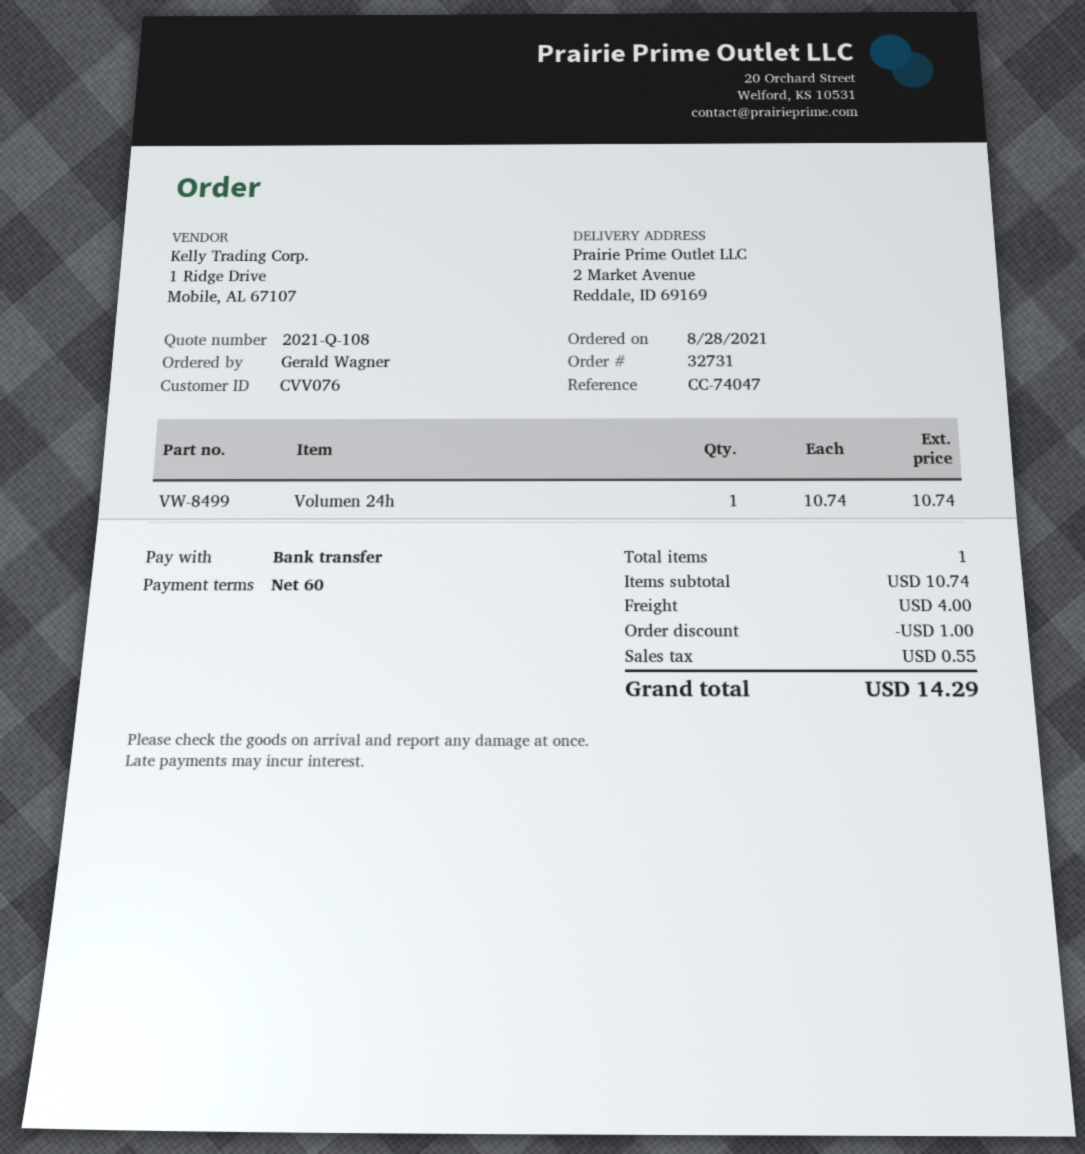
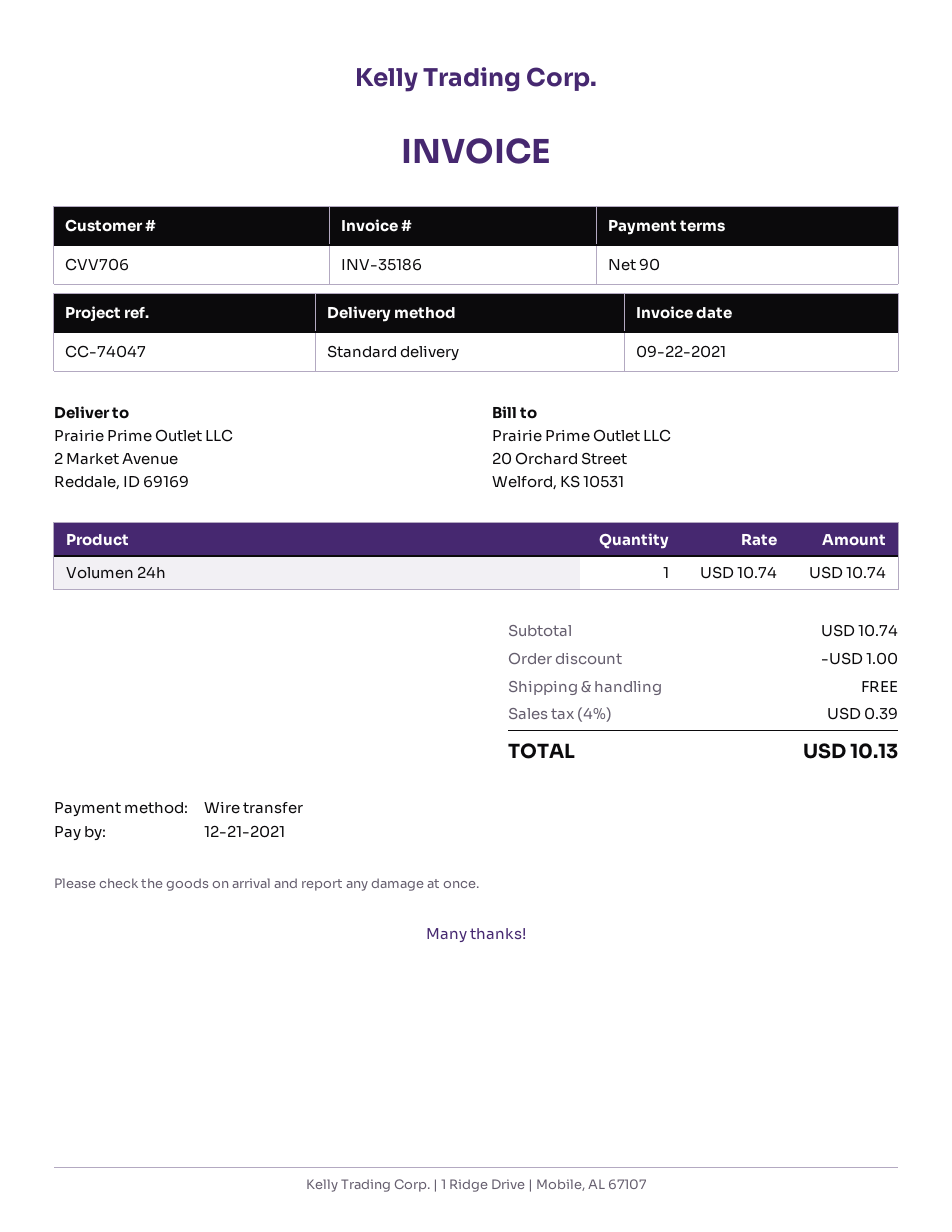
payment terms: 60 days -> 90 days
customer number: CVV076 -> CVV706
shipping: 4.00 -> 0.00
tax: 0.55 -> 0.39
total: 14.29 -> 10.13

